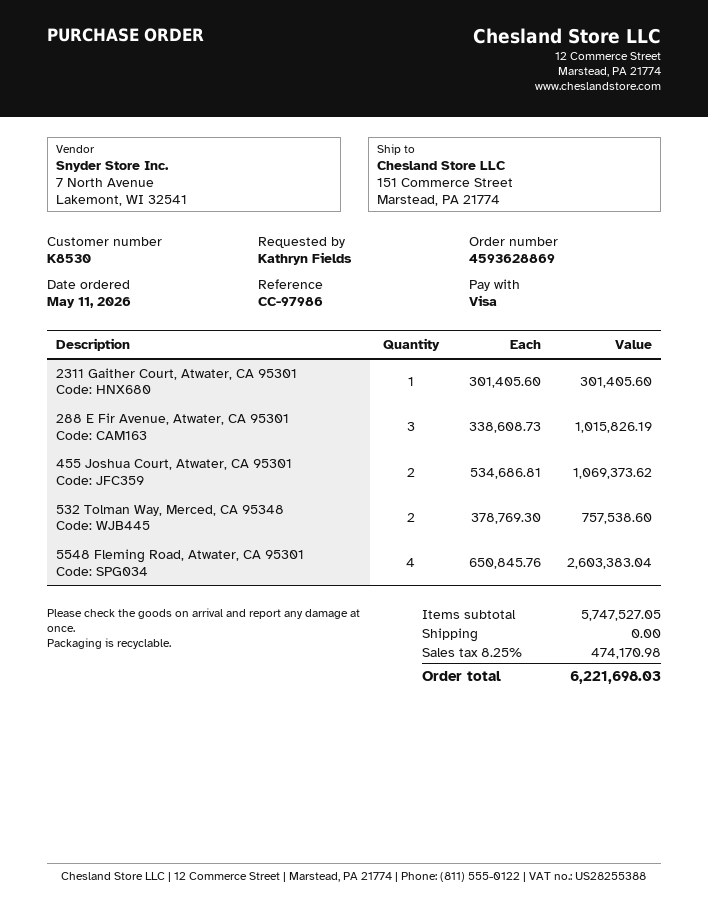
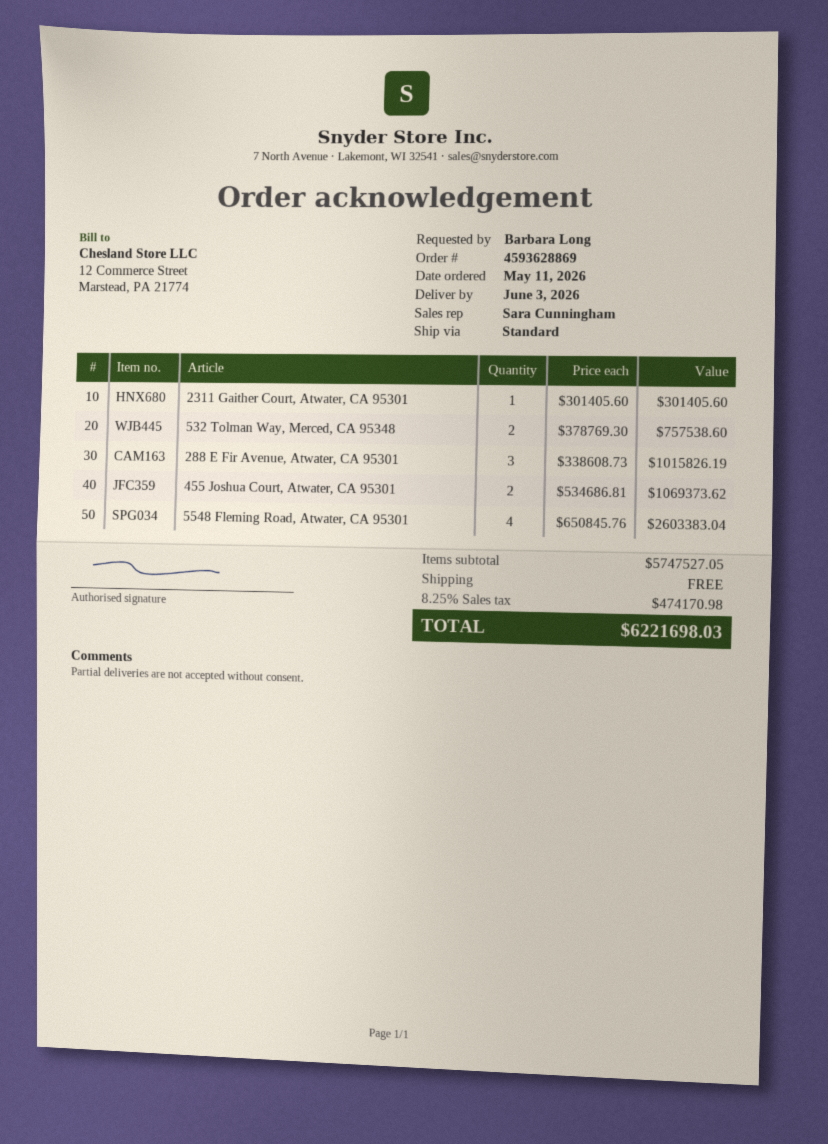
ordered by: Kathryn Fields -> Barbara Long

